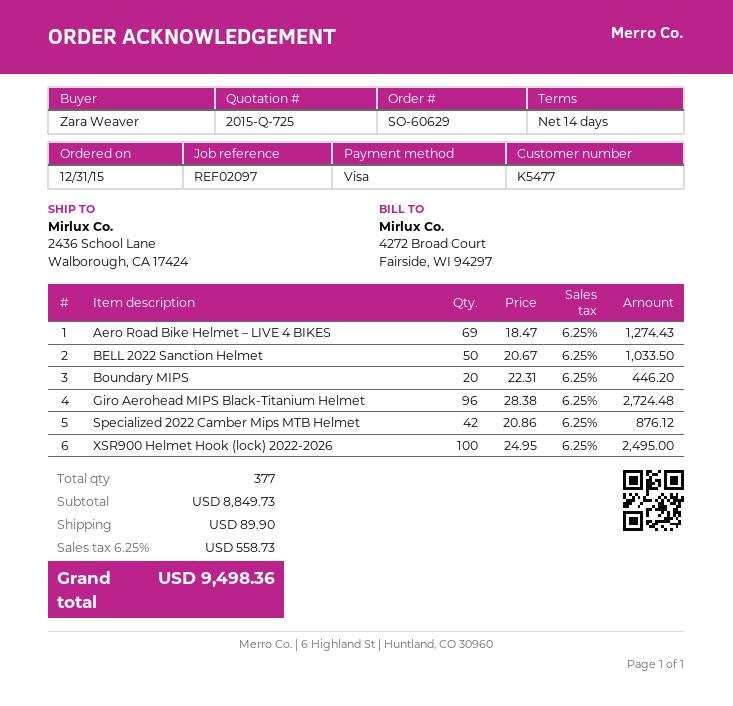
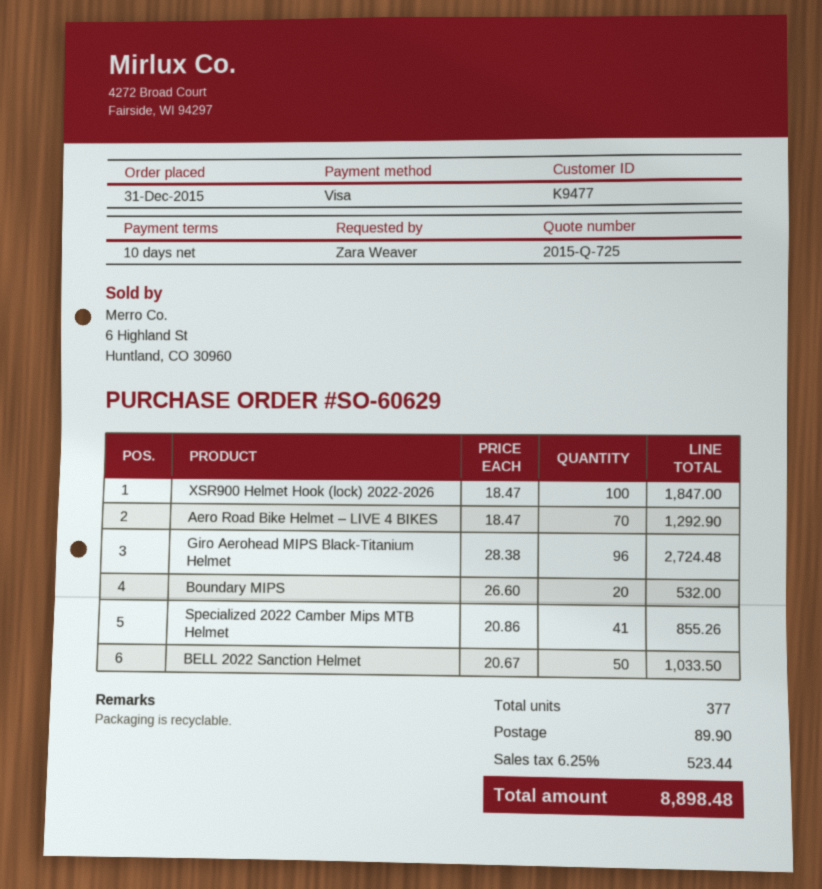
payment terms: 14 days -> 10 days
customer number: K5477 -> K9477
Aero Road Bike Helmet – LIVE 4 BIKES: 69 x 18.47 = 1274.43 -> 70 x 18.47 = 1292.90
Boundary MIPS: 20 x 22.31 = 446.20 -> 20 x 26.60 = 532.00
Specialized 2022 Camber Mips MTB Helmet: 42 x 20.86 = 876.12 -> 41 x 20.86 = 855.26
XSR900 Helmet Hook (lock) 2022-2026: 100 x 24.95 = 2495.00 -> 100 x 18.47 = 1847.00
tax: 6.25% = 558.73 -> 6.25% = 523.44
total: 9498.36 -> 8898.48

